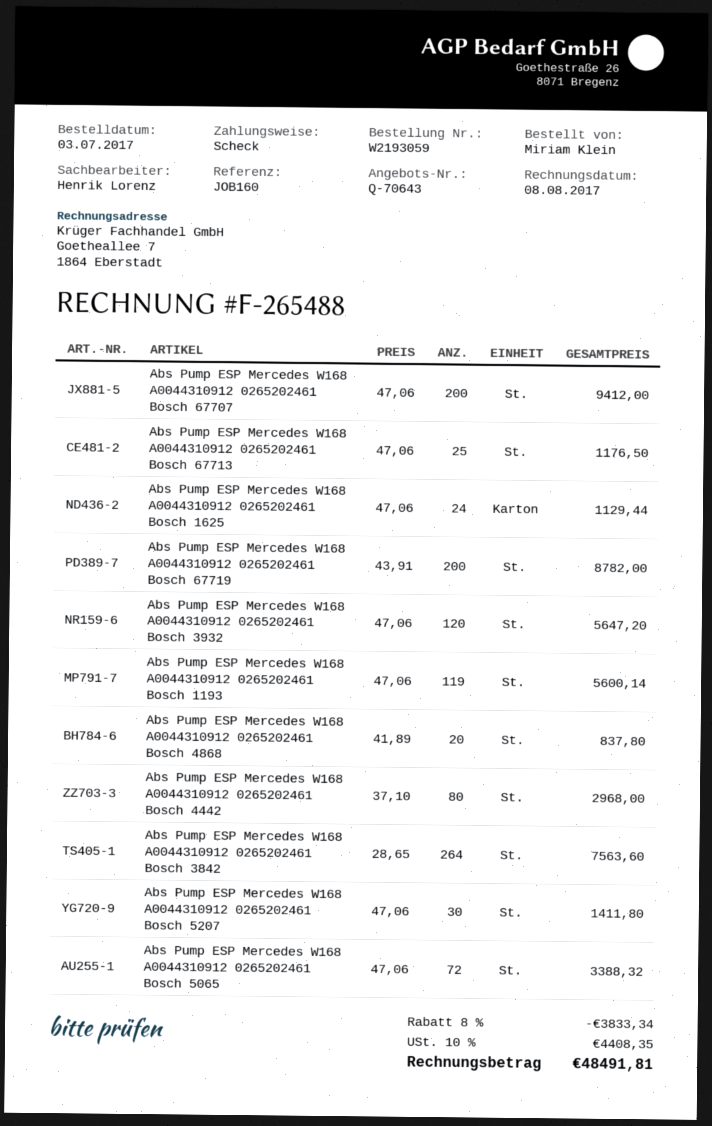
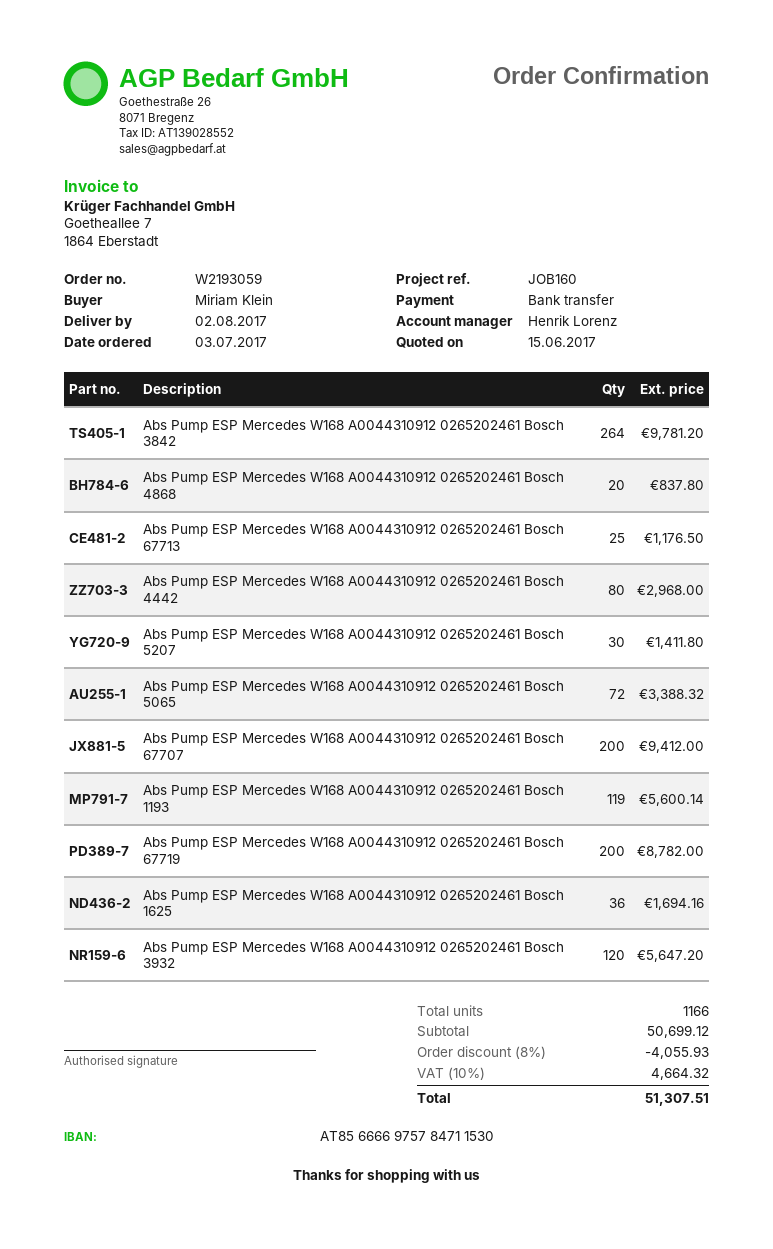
payment method: cheque -> bank transfer
Abs Pump ESP Mercedes W168 A0044310912 0265202461 Bosch 1625: 24 for 1129.44 -> 36 for 1694.16
Abs Pump ESP Mercedes W168 A0044310912 0265202461 Bosch 3842: 264 for 7563.60 -> 264 for 9781.20
discount: 8% = 3833.34 -> 8% = 4055.93
tax: 10% = 4408.35 -> 10% = 4664.32
total: 48491.81 -> 51307.51

